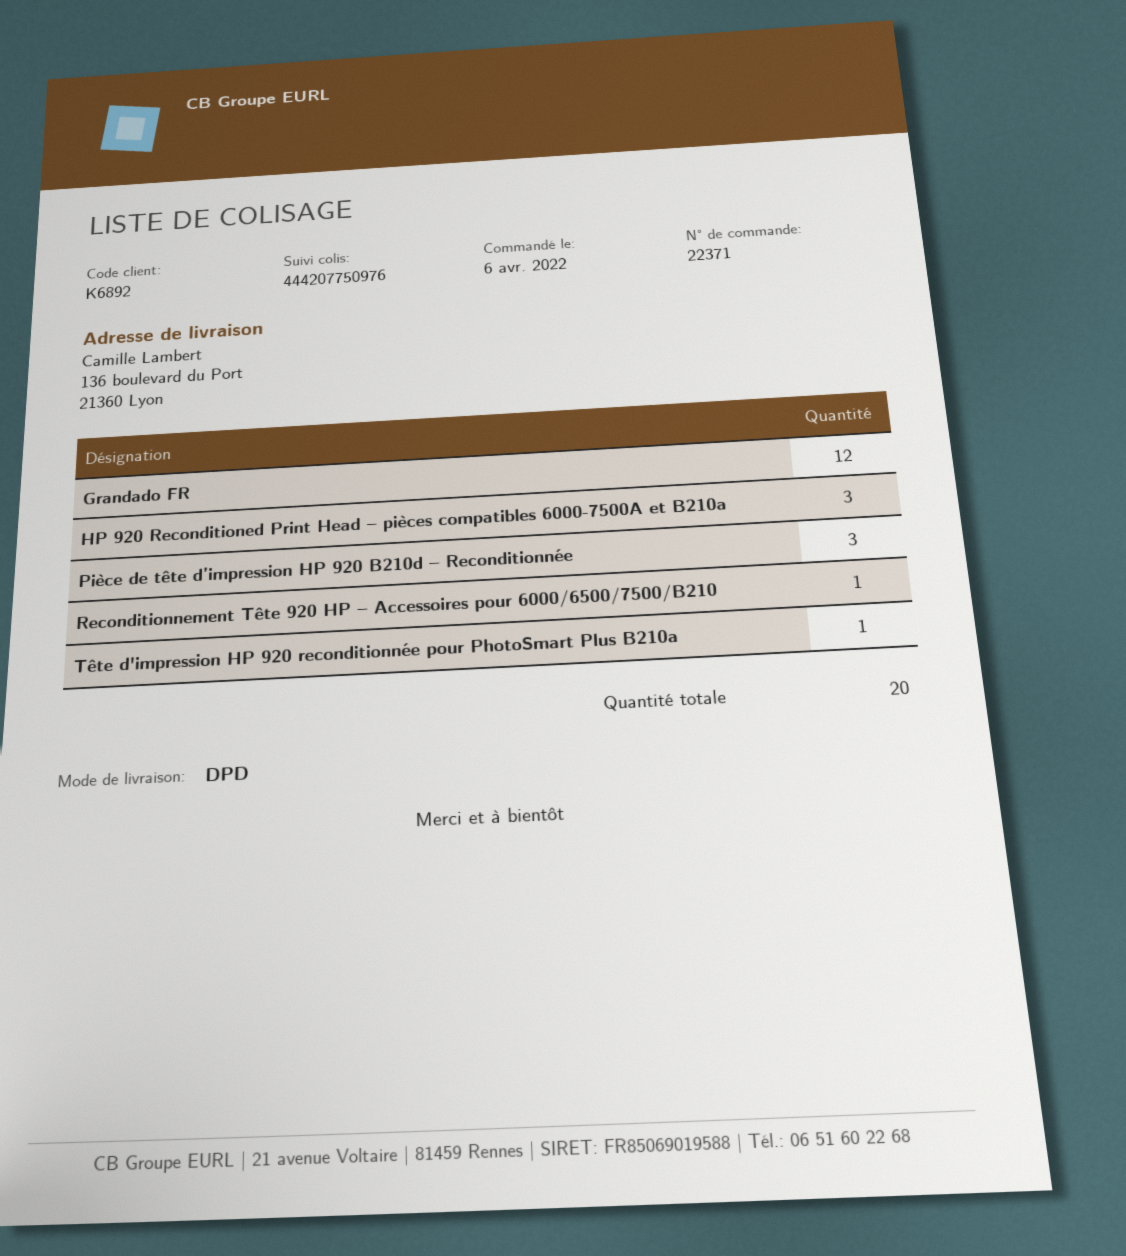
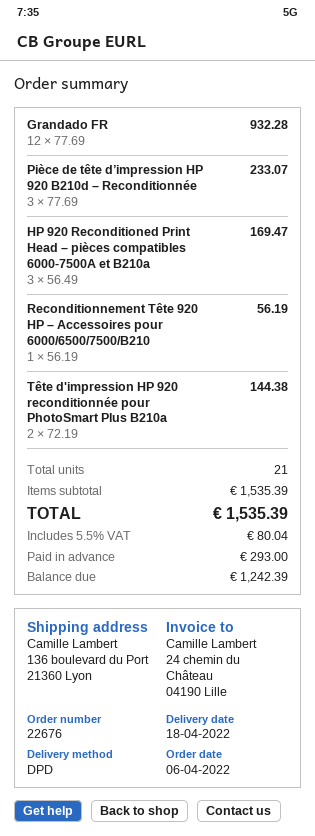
order number: 22371 -> 22676
Tête d'impression HP 920 reconditionnée pour PhotoSmart Plus B210a: 1 -> 2
total quantity: 20 -> 21

